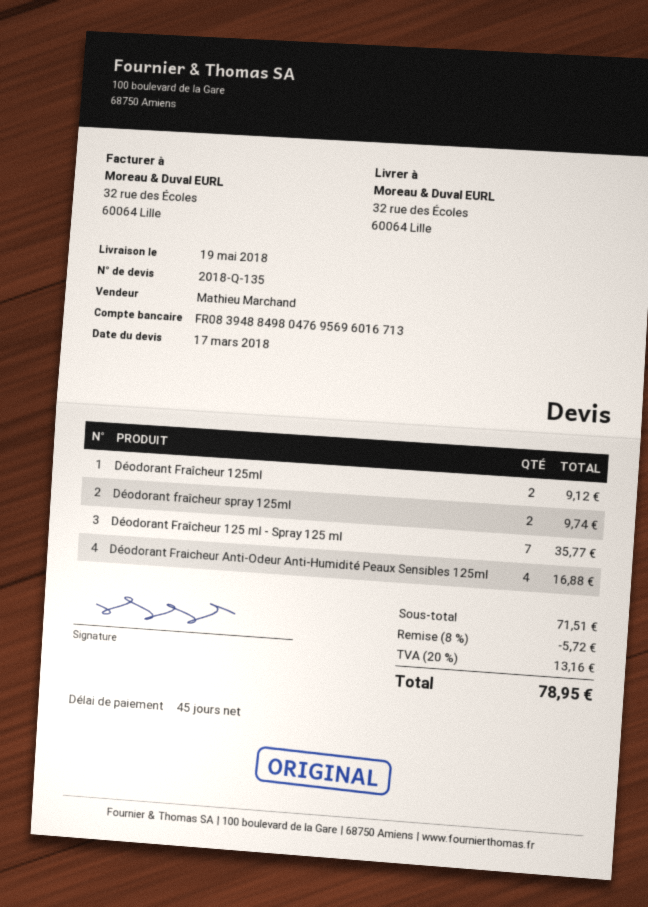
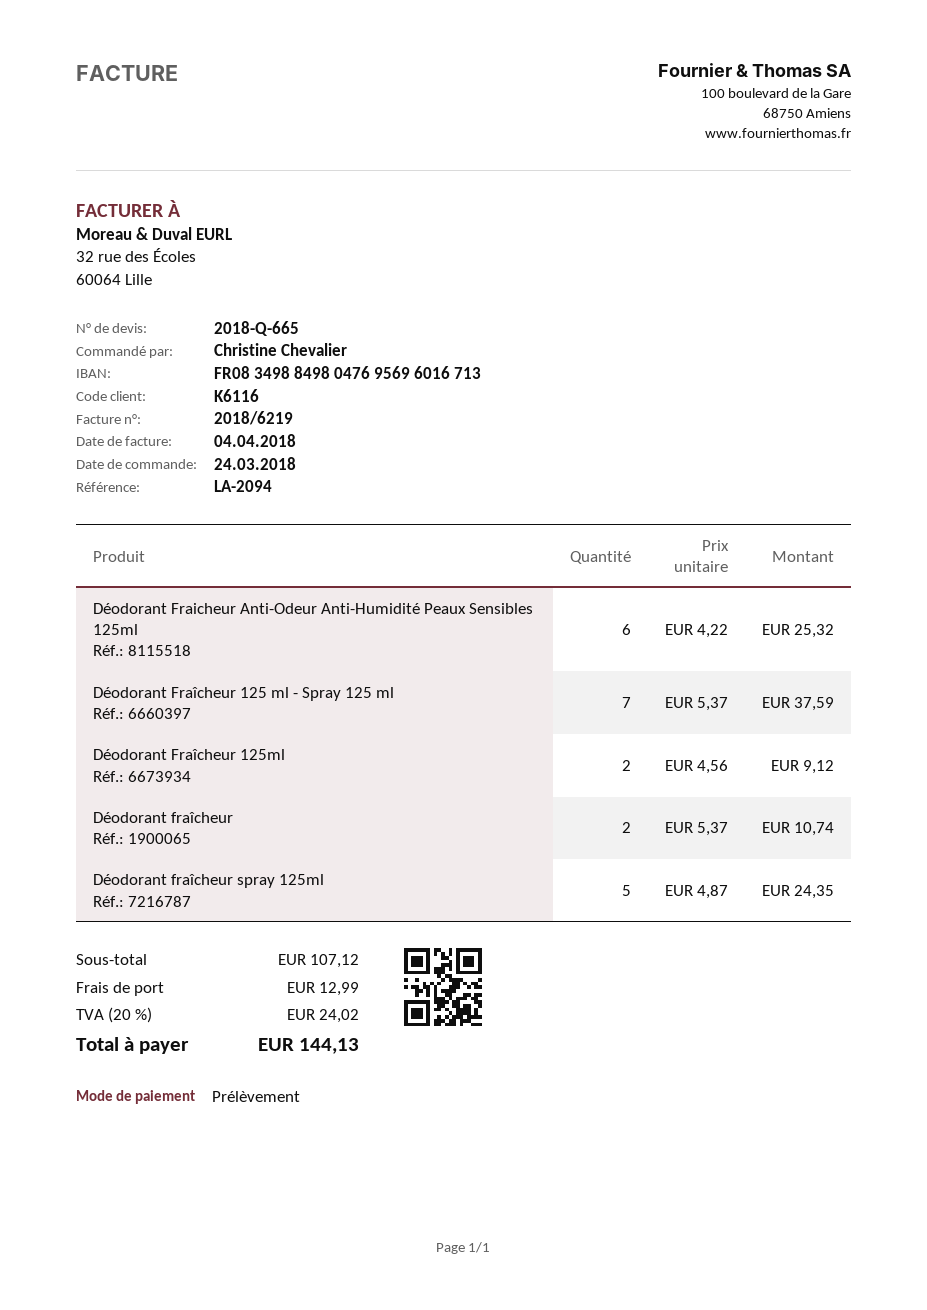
quote number: 2018-Q-135 -> 2018-Q-665
bank account: FR0839488498047695696016713 -> FR0834988498047695696016713
Déodorant fraîcheur spray 125ml: 2 for 9.74 -> 5 for 24.35
Déodorant Fraîcheur 125 ml - Spray 125 ml: 7 for 35.77 -> 7 for 37.59
Déodorant Fraicheur Anti-Odeur Anti-Humidité Peaux Sensibles 125ml: 4 for 16.88 -> 6 for 25.32
Déodorant fraîcheur: none -> 2 for 10.74
subtotal: 71.51 -> 107.12
discount: 8% = 5.72 -> none
shipping: none -> 12.99
tax: 20% = 13.16 -> 20% = 24.02
total: 78.95 -> 144.13

